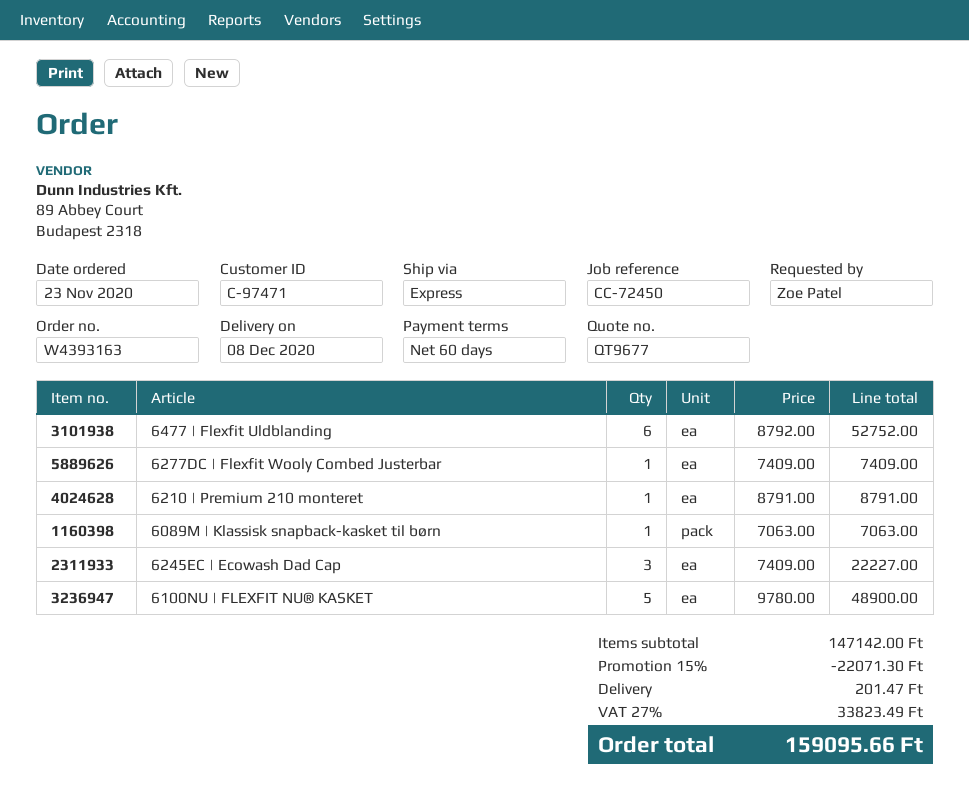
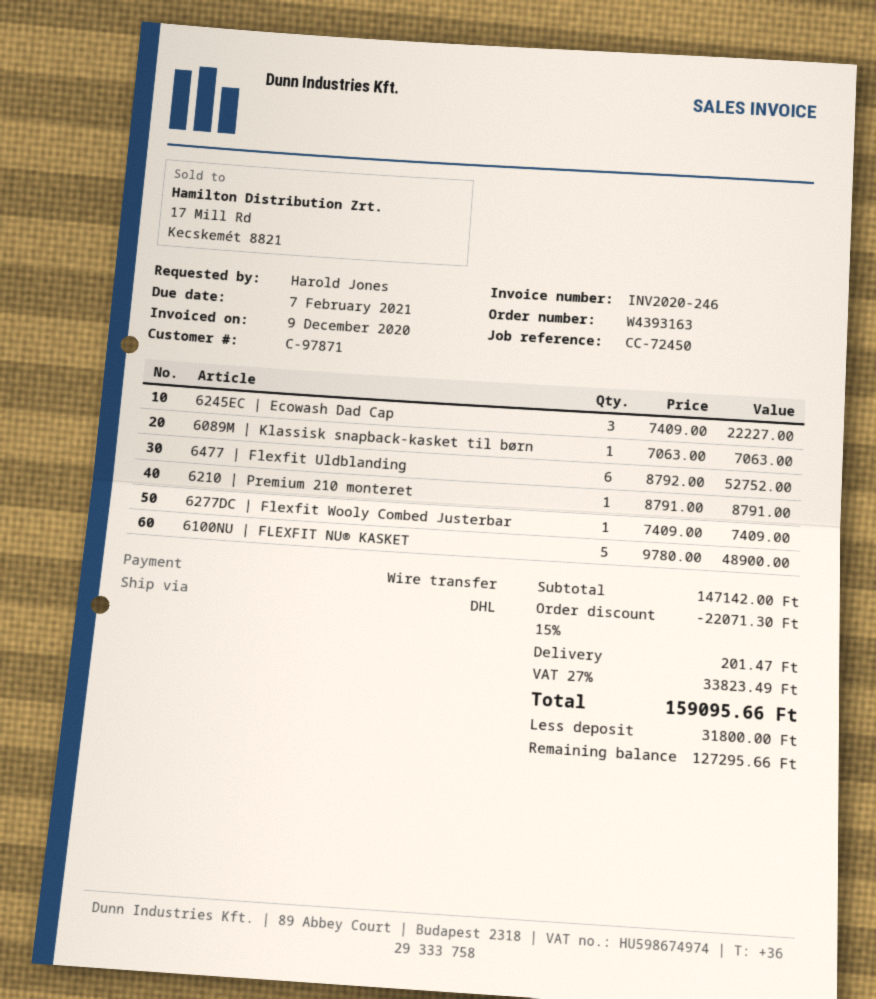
customer number: C-97471 -> C-97871
ordered by: Zoe Patel -> Harold Jones
shipping method: express -> DHL

